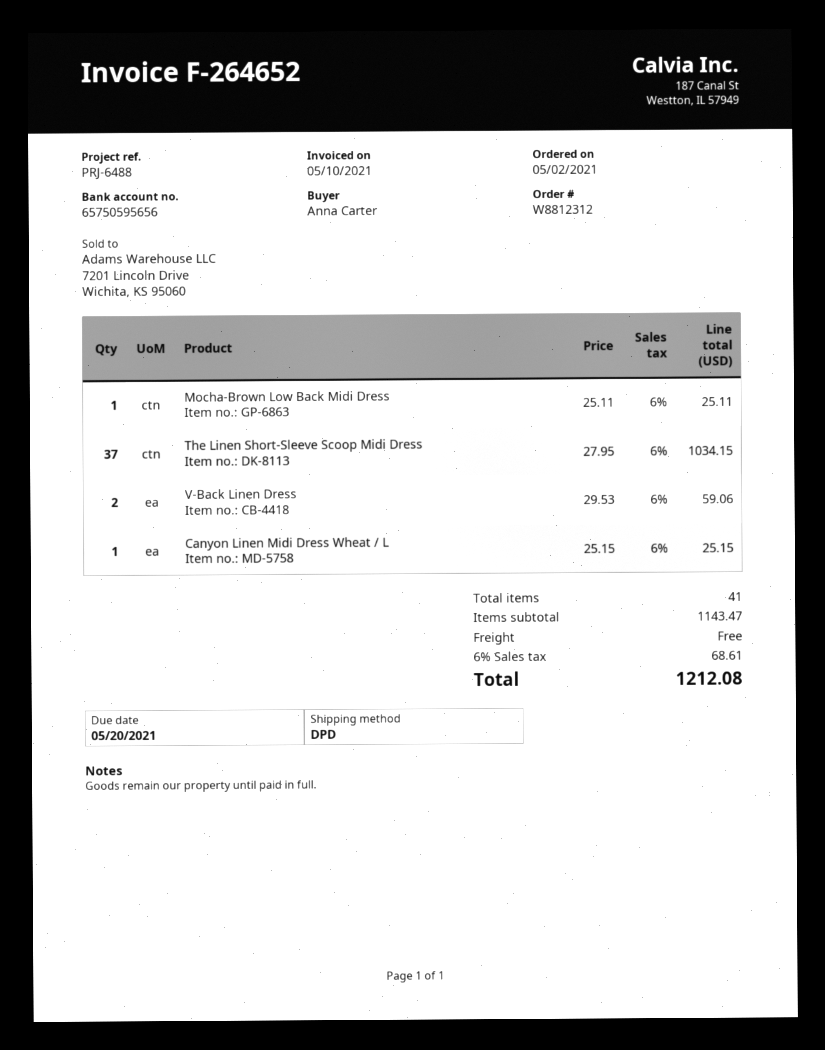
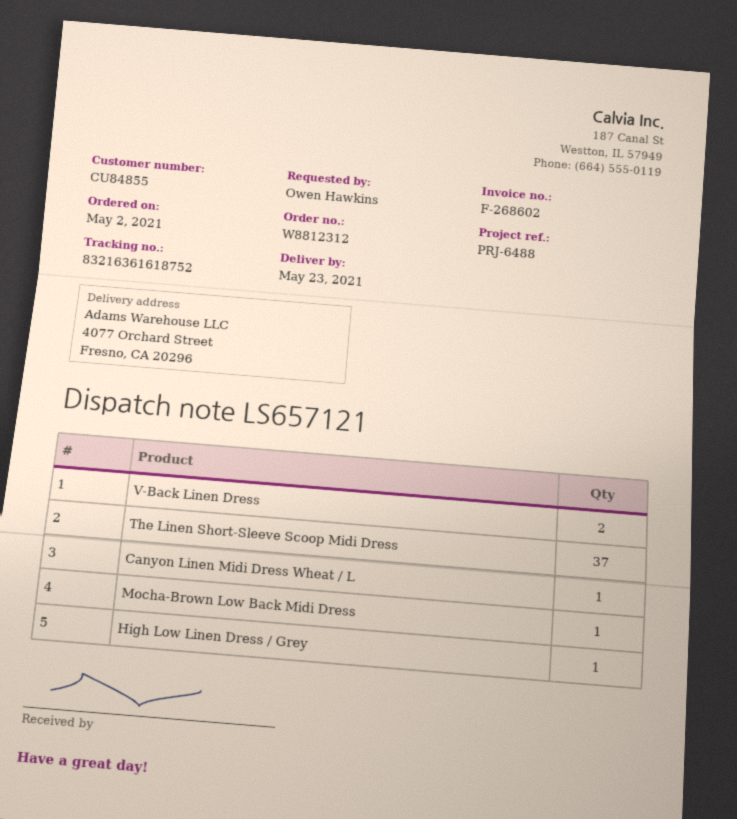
invoice number: F-264652 -> F-268602
ordered by: Anna Carter -> Owen Hawkins
High Low Linen Dress / Grey: none -> 1

